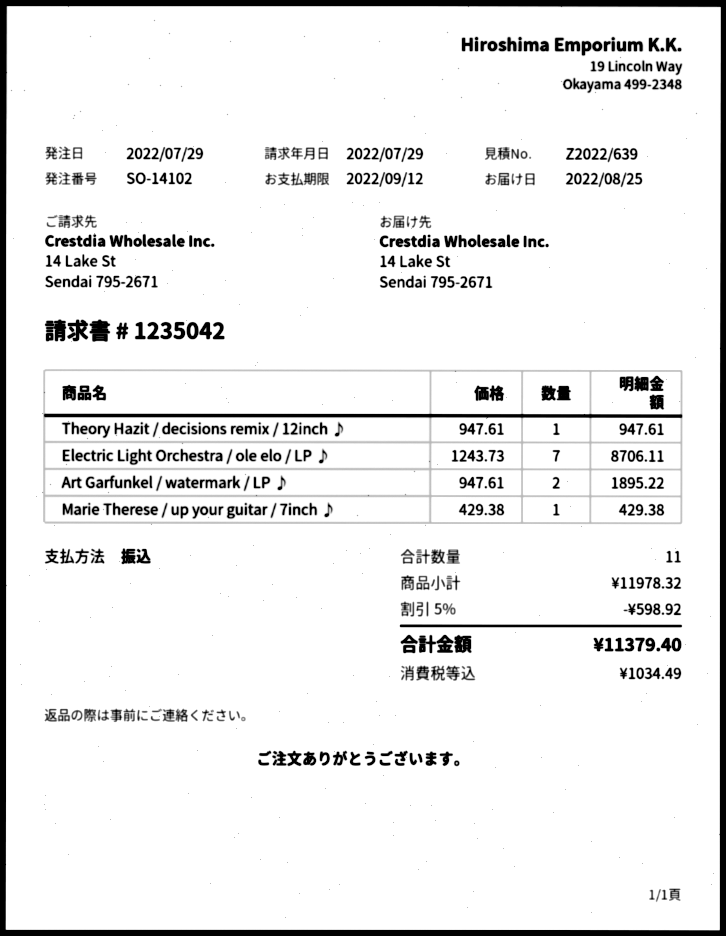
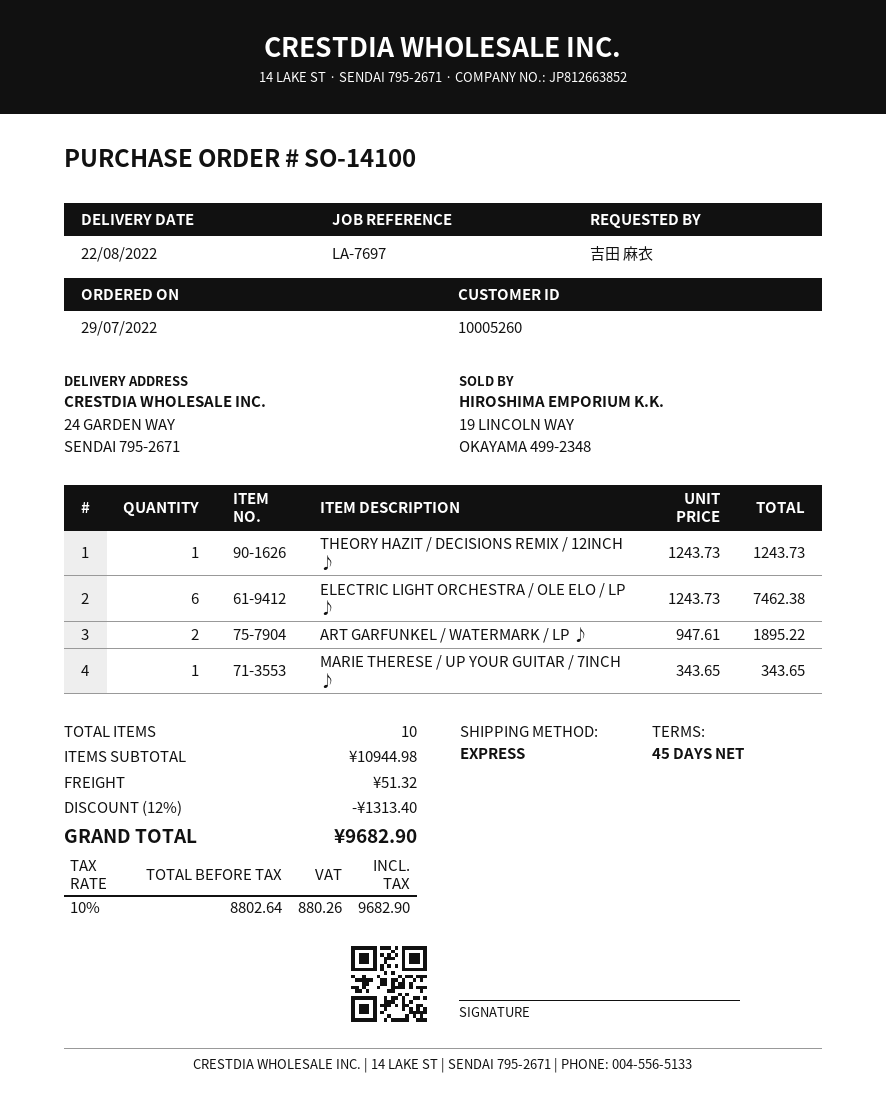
order number: SO-14102 -> SO-14100
delivery date: 2022-08-25 -> 2022-08-22
ship to: 14 Lake St, Sendai 795-2671 -> 24 GARDEN WAY, SENDAI 795-2671
Theory Hazit / decisions remix / 12inch ♪: 1 x 947.61 = 947.61 -> 1 x 1243.73 = 1243.73
Electric Light Orchestra / ole elo / LP ♪: 7 x 1243.73 = 8706.11 -> 6 x 1243.73 = 7462.38
Marie Therese / up your guitar / 7inch ♪: 1 x 429.38 = 429.38 -> 1 x 343.65 = 343.65
total quantity: 11 -> 10
subtotal: 11978.32 -> 10944.98
discount: 5% = 598.92 -> 12% = 1313.40
shipping: none -> 51.32
tax: 1034.49 -> 880.26
total: 11379.40 -> 9682.90

